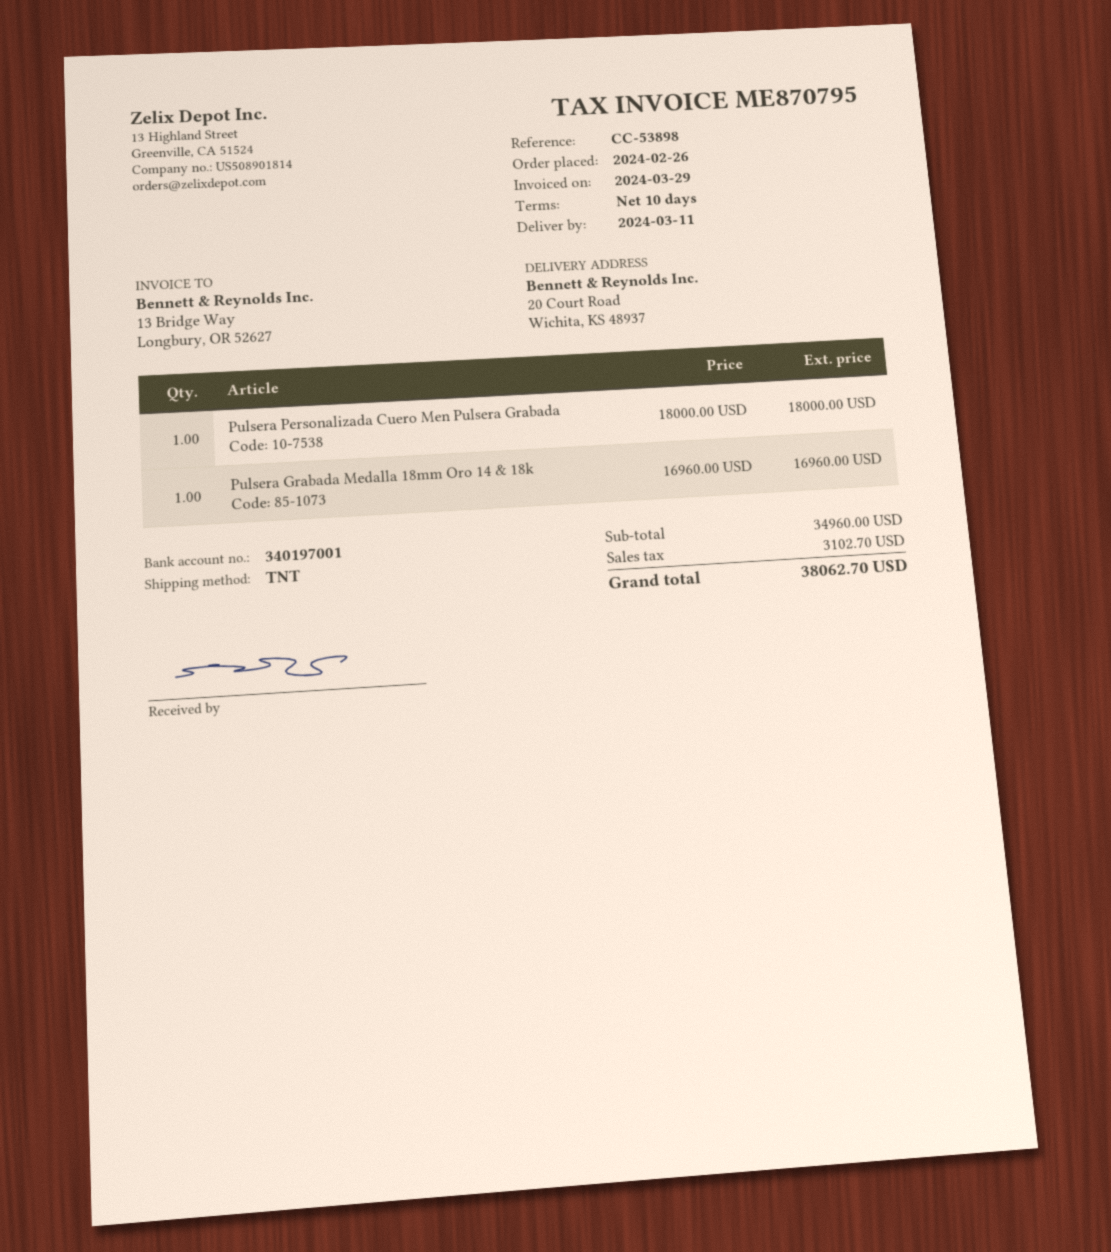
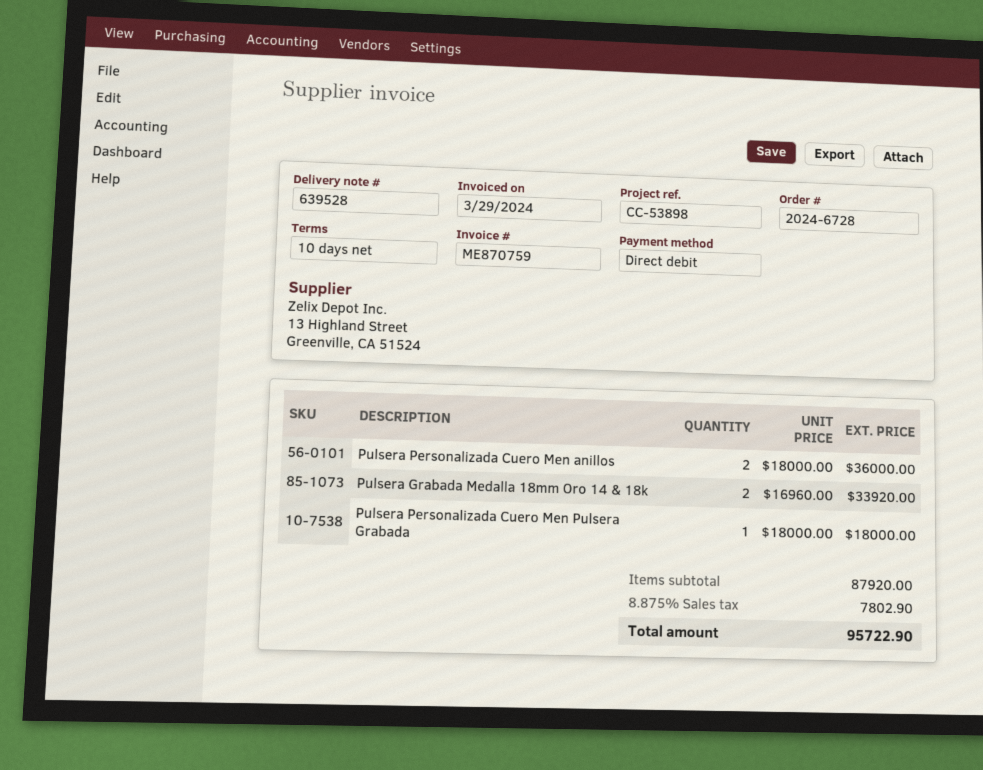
invoice number: ME870795 -> ME870759
Pulsera Grabada Medalla 18mm Oro 14 & 18k: 1 x 16960.00 = 16960.00 -> 2 x 16960.00 = 33920.00
Pulsera Personalizada Cuero Men anillos: none -> 2 x 18000.00 = 36000.00
subtotal: 34960.00 -> 87920.00
tax: 3102.70 -> 7802.90
total: 38062.70 -> 95722.90

